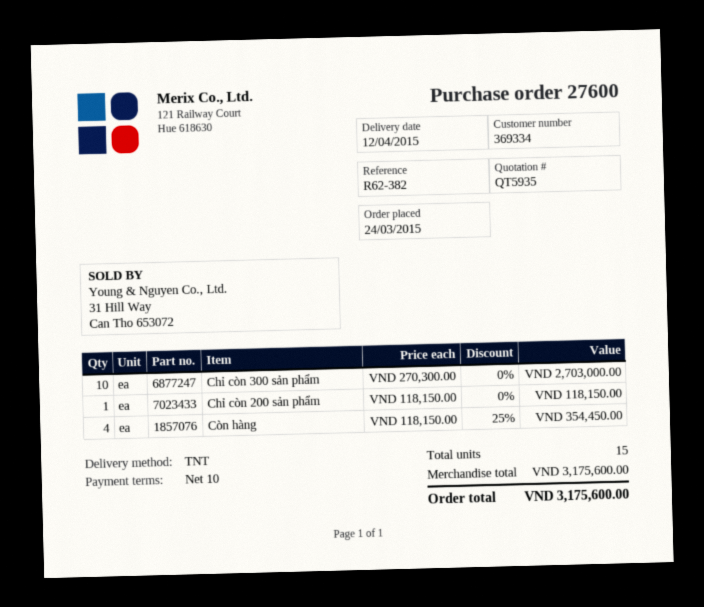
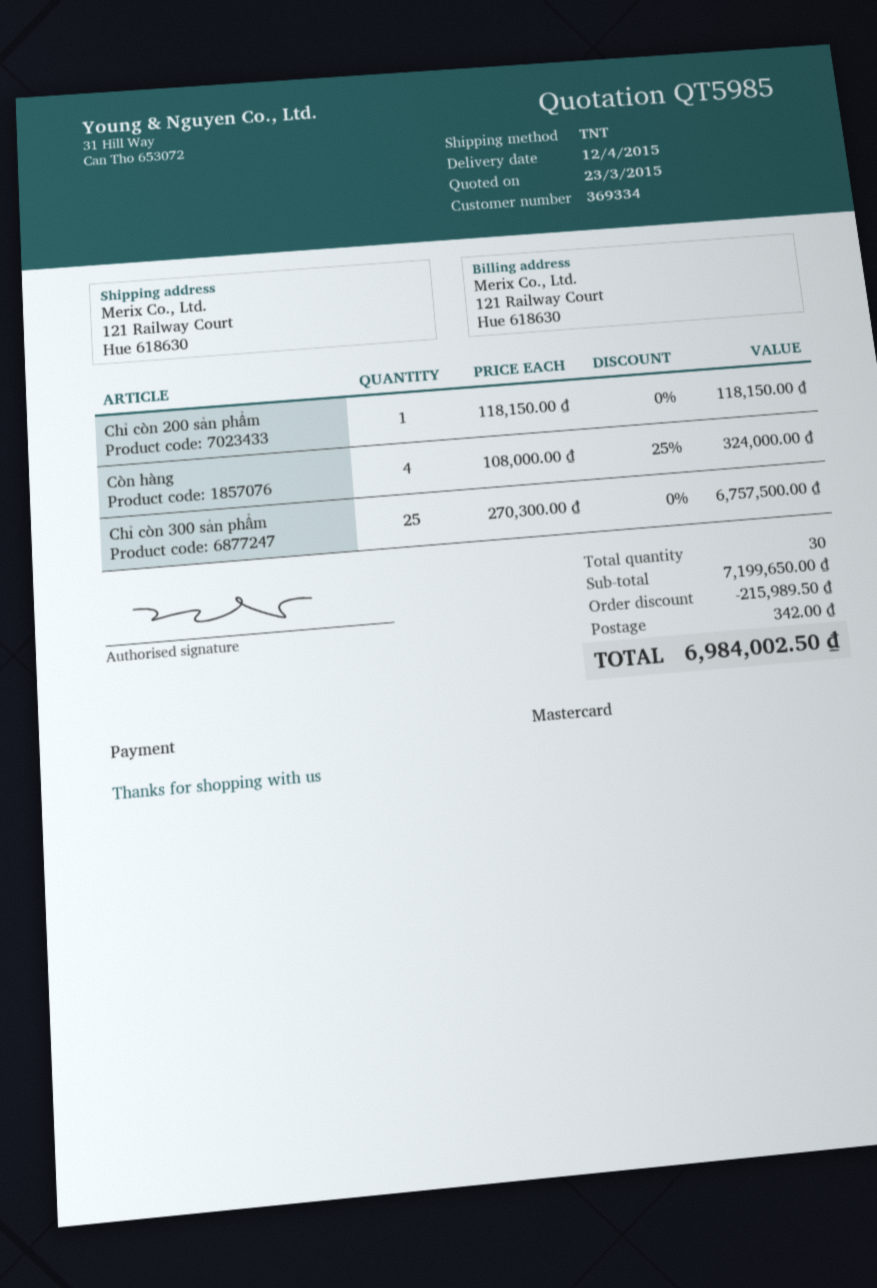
quote number: QT5935 -> QT5985
Chỉ còn 300 sản phẩm: 10 x 270300.00 = 2703000.00 -> 25 x 270300.00 = 6757500.00
Còn hàng: 4 x 118150.00 - 25% = 354450.00 -> 4 x 108000.00 - 25% = 324000.00
total quantity: 15 -> 30
subtotal: 3175600.00 -> 7199650.00
discount: none -> 215989.50
shipping: none -> 342.00
total: 3175600.00 -> 6984002.50

